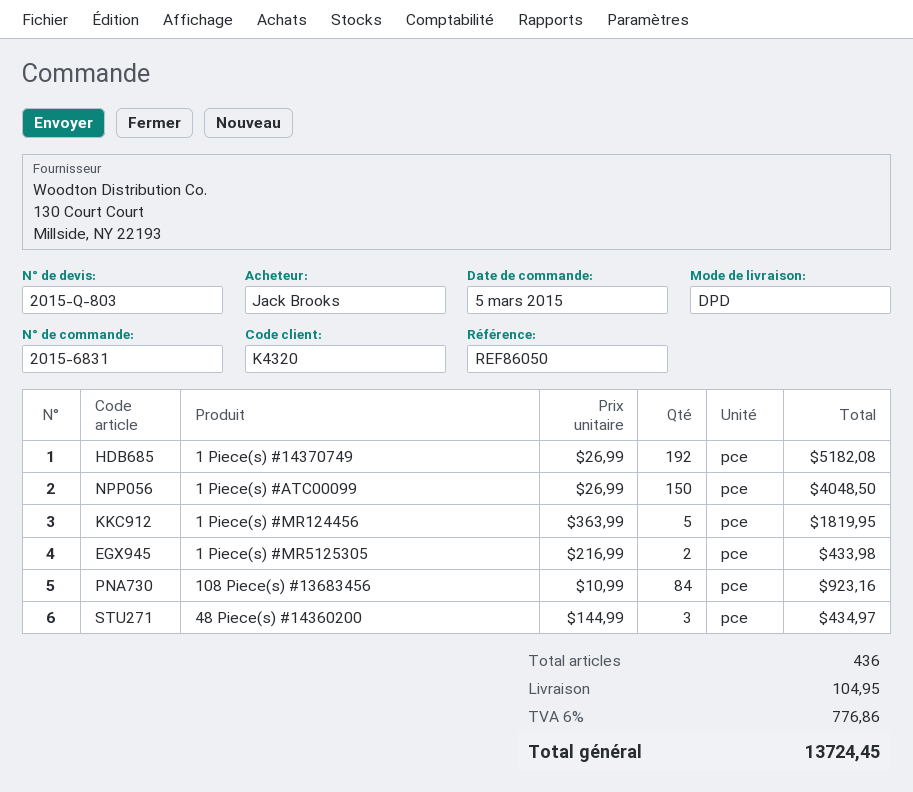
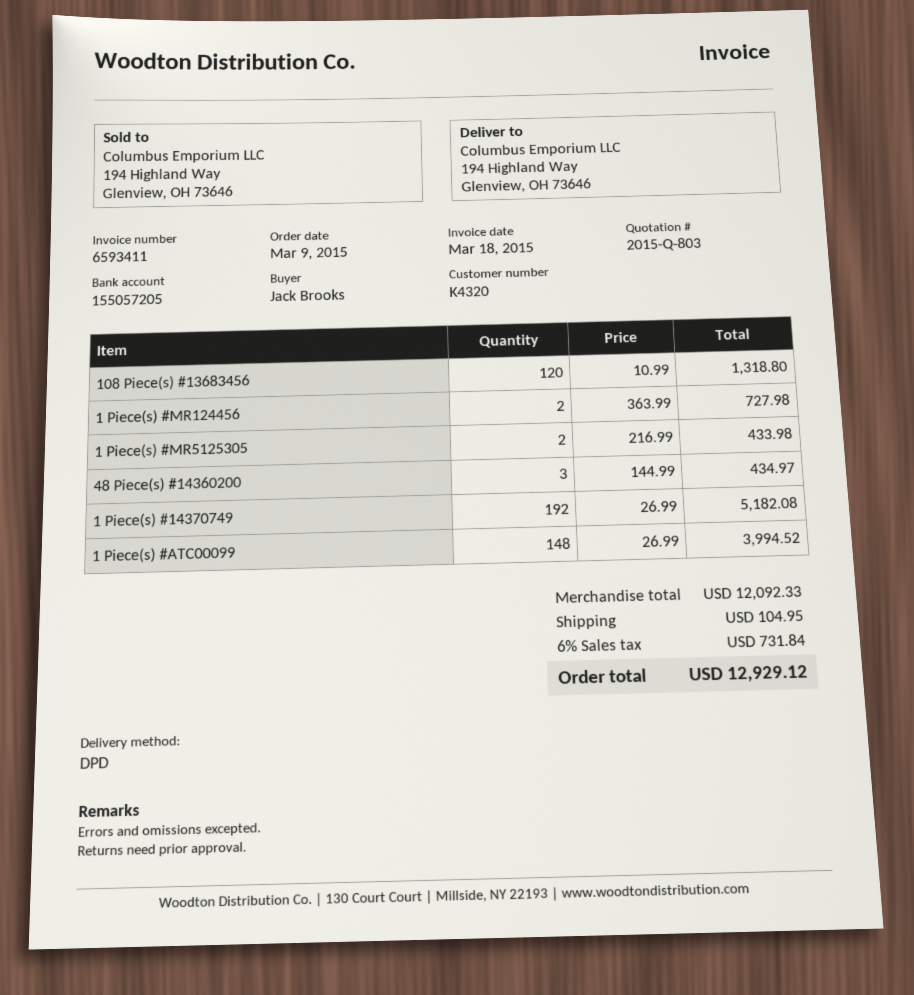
order date: 2015-03-05 -> 2015-03-09
1 Piece(s) #ATC00099: 150 x 26.99 = 4048.50 -> 148 x 26.99 = 3994.52
1 Piece(s) #MR124456: 5 x 363.99 = 1819.95 -> 2 x 363.99 = 727.98
108 Piece(s) #13683456: 84 x 10.99 = 923.16 -> 120 x 10.99 = 1318.80
tax: 6% = 776.86 -> 6% = 731.84
total: 13724.45 -> 12929.12

